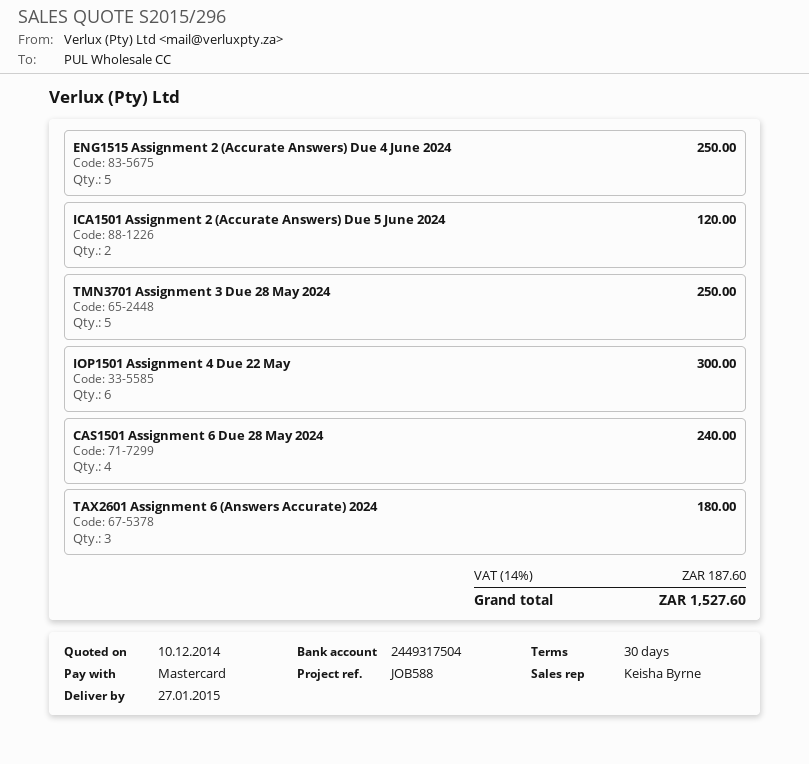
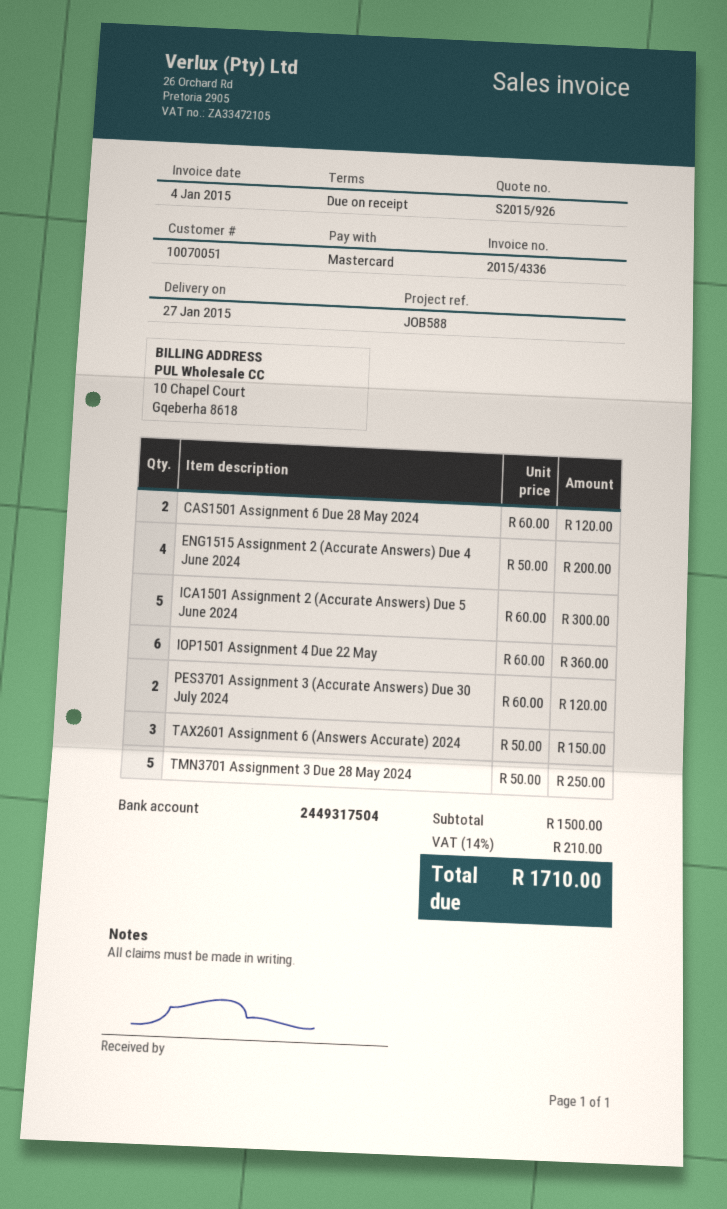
quote number: S2015/296 -> S2015/926
payment terms: 30 days -> on receipt
ENG1515 Assignment 2 (Accurate Answers) Due 4 June 2024: 5 for 250.00 -> 4 for 200.00
ICA1501 Assignment 2 (Accurate Answers) Due 5 June 2024: 2 for 120.00 -> 5 for 300.00
IOP1501 Assignment 4 Due 22 May: 6 for 300.00 -> 6 for 360.00
CAS1501 Assignment 6 Due 28 May 2024: 4 for 240.00 -> 2 for 120.00
TAX2601 Assignment 6 (Answers Accurate) 2024: 3 for 180.00 -> 3 for 150.00
PES3701 Assignment 3 (Accurate Answers) Due 30 July 2024: none -> 2 for 120.00
tax: 14% = 187.60 -> 14% = 210.00
total: 1527.60 -> 1710.00

